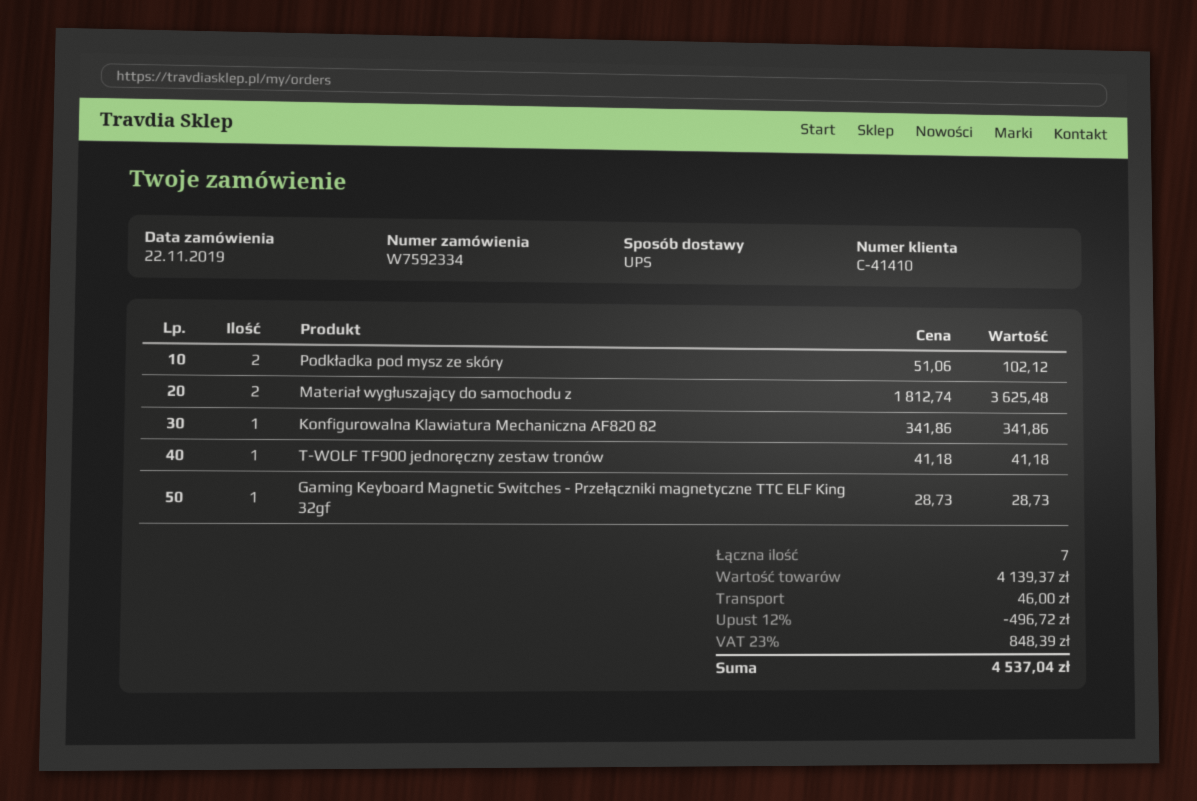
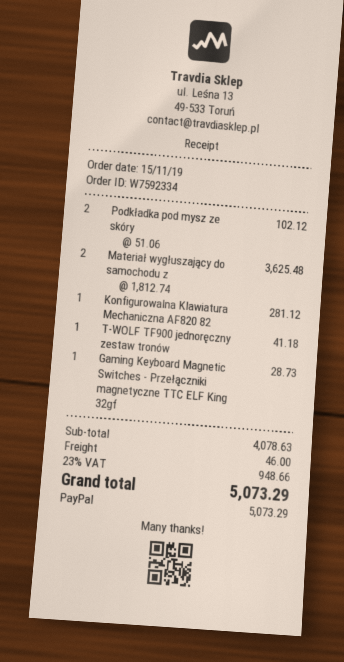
order date: 2019-11-22 -> 2019-11-15
Konfigurowalna Klawiatura Mechaniczna AF820 82: 1 x 341.86 = 341.86 -> 1 x 281.12 = 281.12
subtotal: 4139.37 -> 4078.63
discount: 12% = 496.72 -> none
tax: 23% = 848.39 -> 23% = 948.66
total: 4537.04 -> 5073.29

